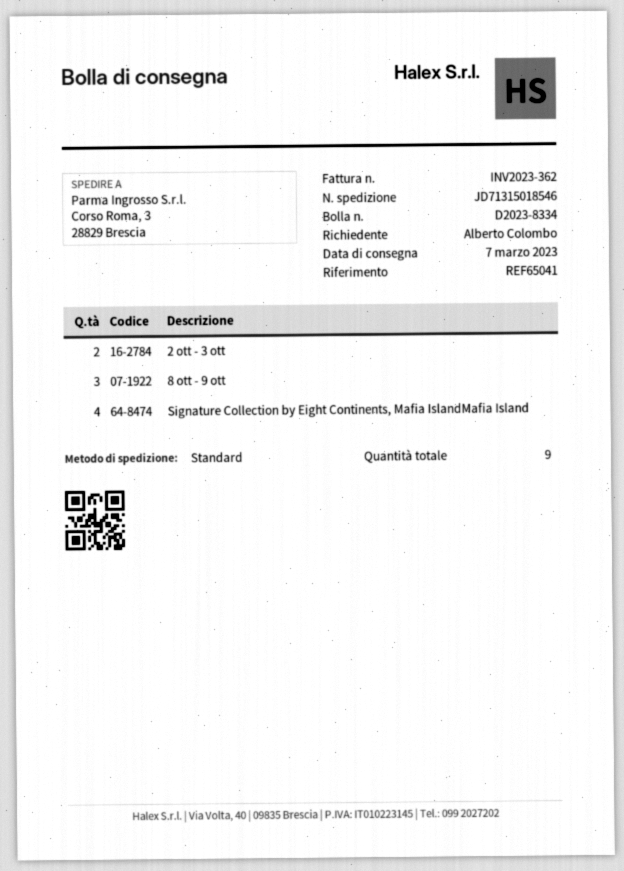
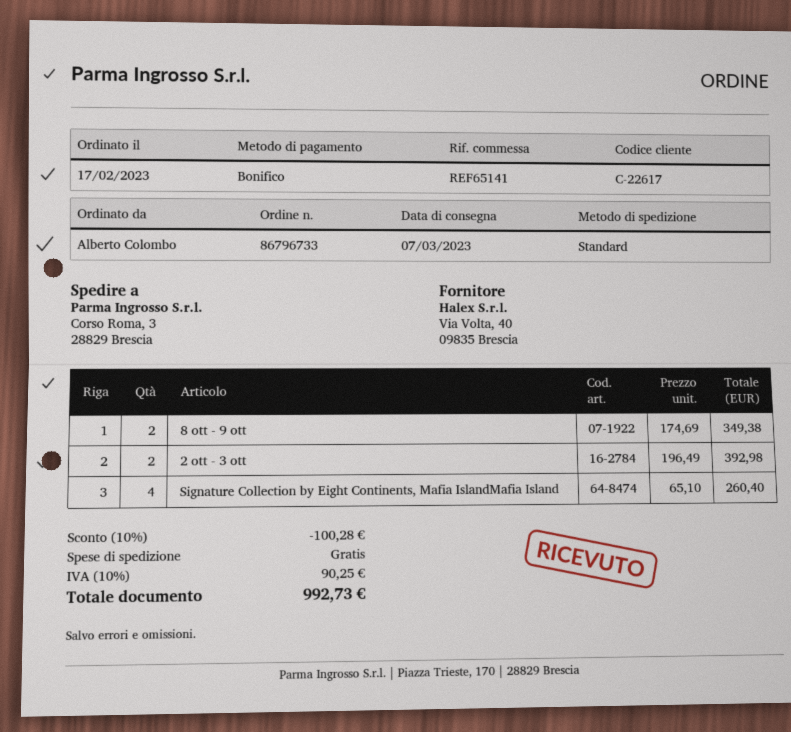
reference: REF65041 -> REF65141
8 ott - 9 ott: 3 -> 2

